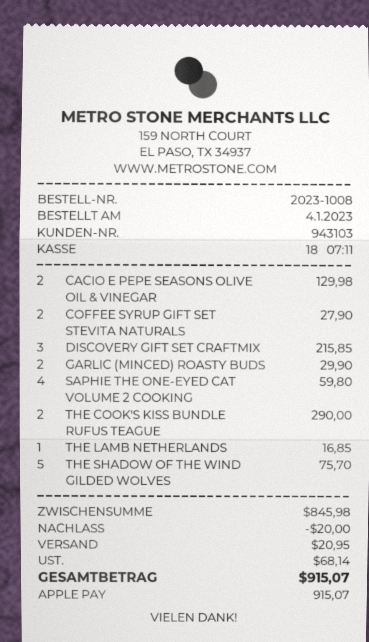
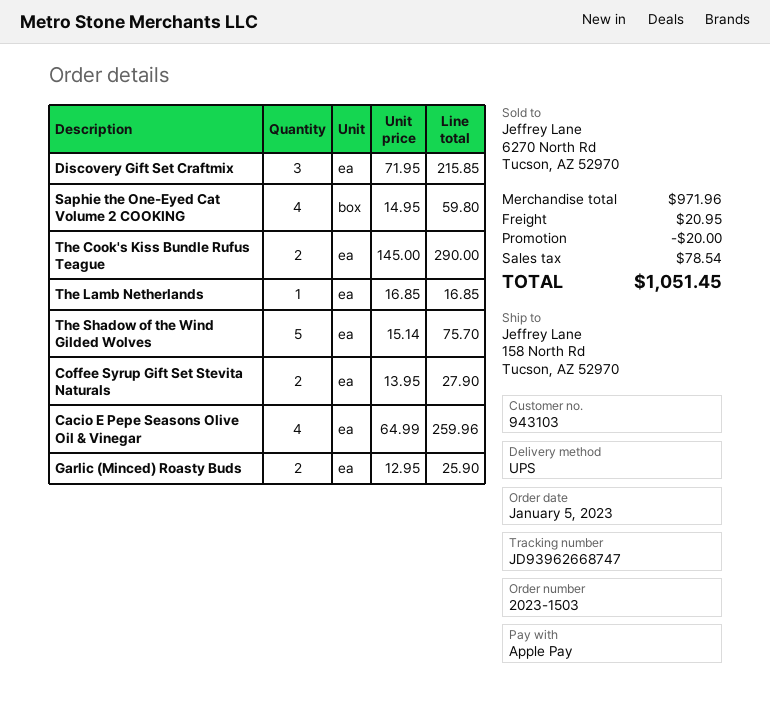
order number: 2023-1008 -> 2023-1503
order date: 2023-01-04 -> 2023-01-05
CACIO E PEPE SEASONS OLIVE OIL & VINEGAR: 2 for 129.98 -> 4 for 259.96
GARLIC (MINCED) ROASTY BUDS: 2 for 29.90 -> 2 for 25.90
subtotal: 845.98 -> 971.96
tax: 68.14 -> 78.54
total: 915.07 -> 1051.45

